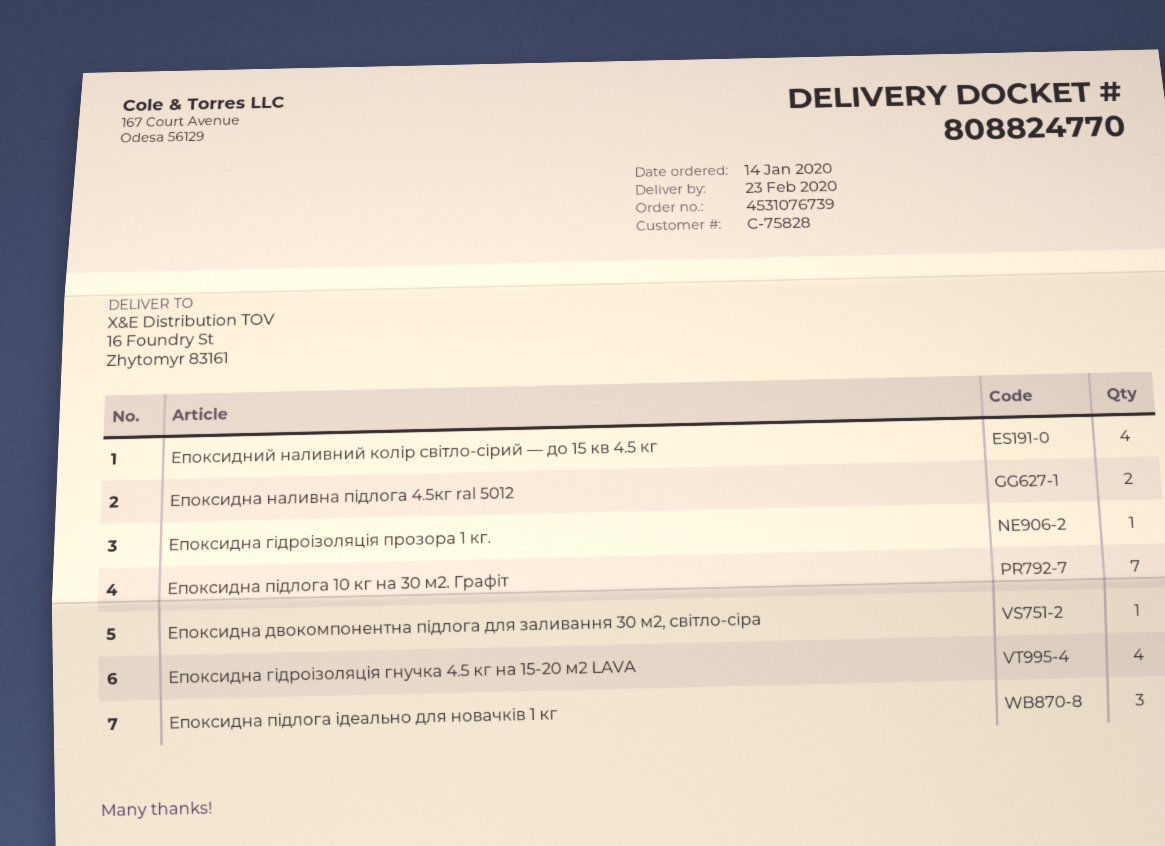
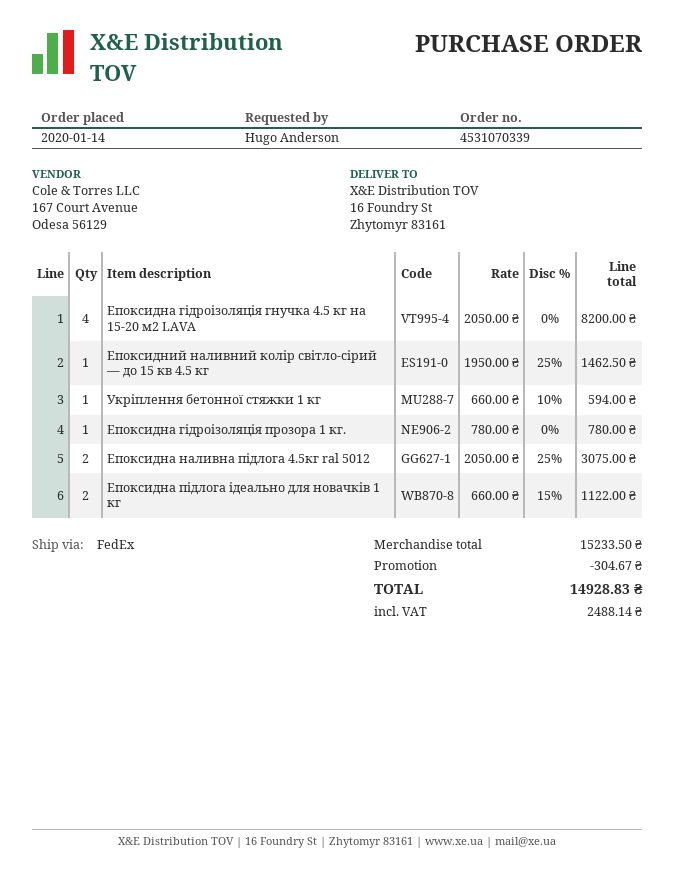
order number: 4531076739 -> 4531070339
Епоксидний наливний колір світло-сірий — до 15 кв 4.5 кг: 4 -> 1
Епоксидна підлога 10 кг на 30 м2. Графіт: 7 -> none
Епоксидна двокомпонентна підлога для заливання 30 м2, світло-сіра: 1 -> none
Епоксидна підлога ідеально для новачків 1 кг: 3 -> 2
Укріплення бетонної стяжки 1 кг: none -> 1

